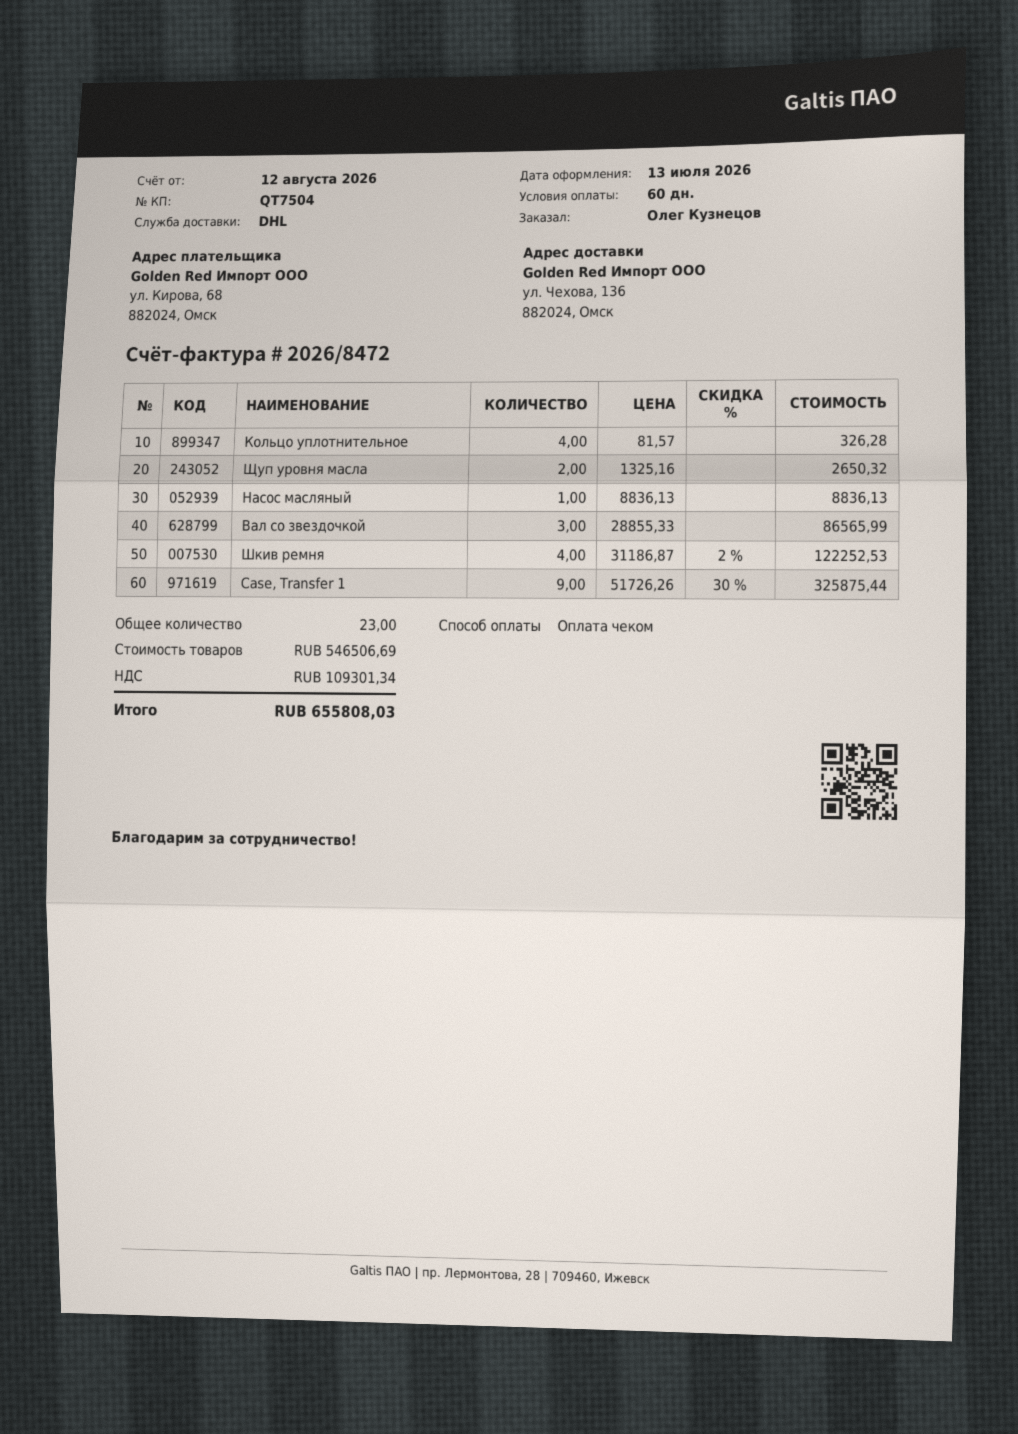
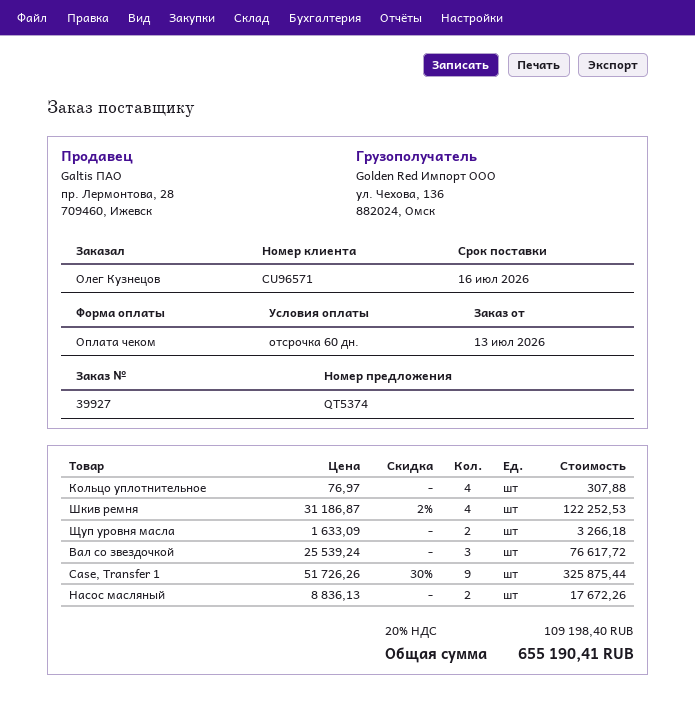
quote number: QT7504 -> QT5374
Кольцо уплотнительное: 4 x 81.57 = 326.28 -> 4 x 76.97 = 307.88
Щуп уровня масла: 2 x 1325.16 = 2650.32 -> 2 x 1633.09 = 3266.18
Насос масляный: 1 x 8836.13 = 8836.13 -> 2 x 8836.13 = 17672.26
Вал со звездочкой: 3 x 28855.33 = 86565.99 -> 3 x 25539.24 = 76617.72
tax: 109301.34 -> 109198.40
total: 655808.03 -> 655190.41

